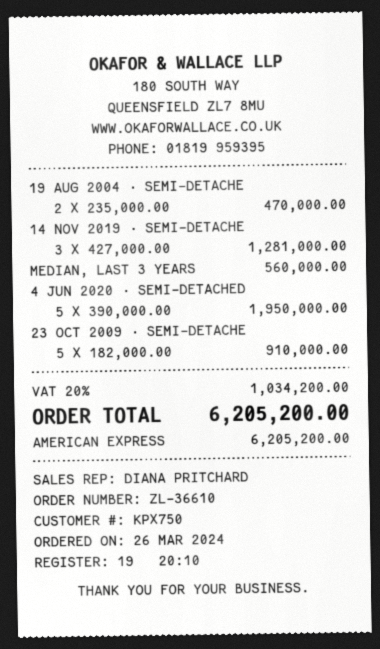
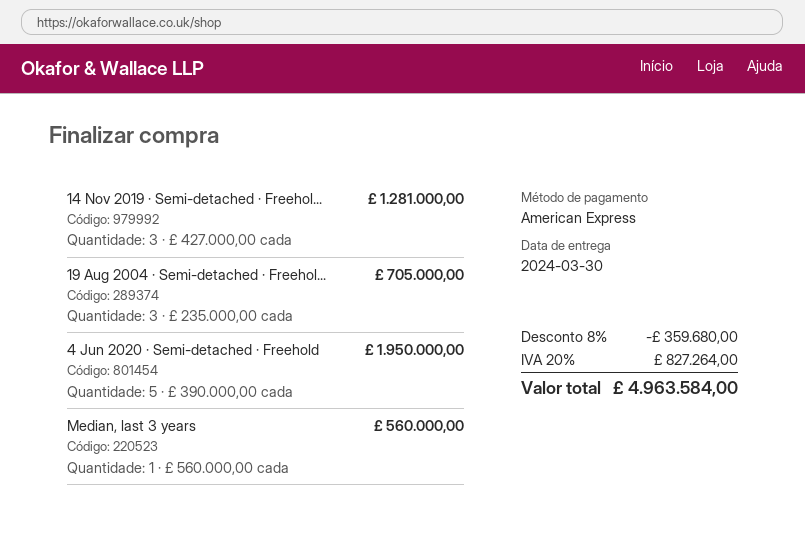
19 AUG 2004 · SEMI-DETACHE: 2 x 235000.00 = 470000.00 -> 3 x 235000.00 = 705000.00
23 OCT 2009 · SEMI-DETACHE: 5 x 182000.00 = 910000.00 -> none
discount: none -> 8% = 359680.00
tax: 20% = 1034200.00 -> 20% = 827264.00
total: 6205200.00 -> 4963584.00

